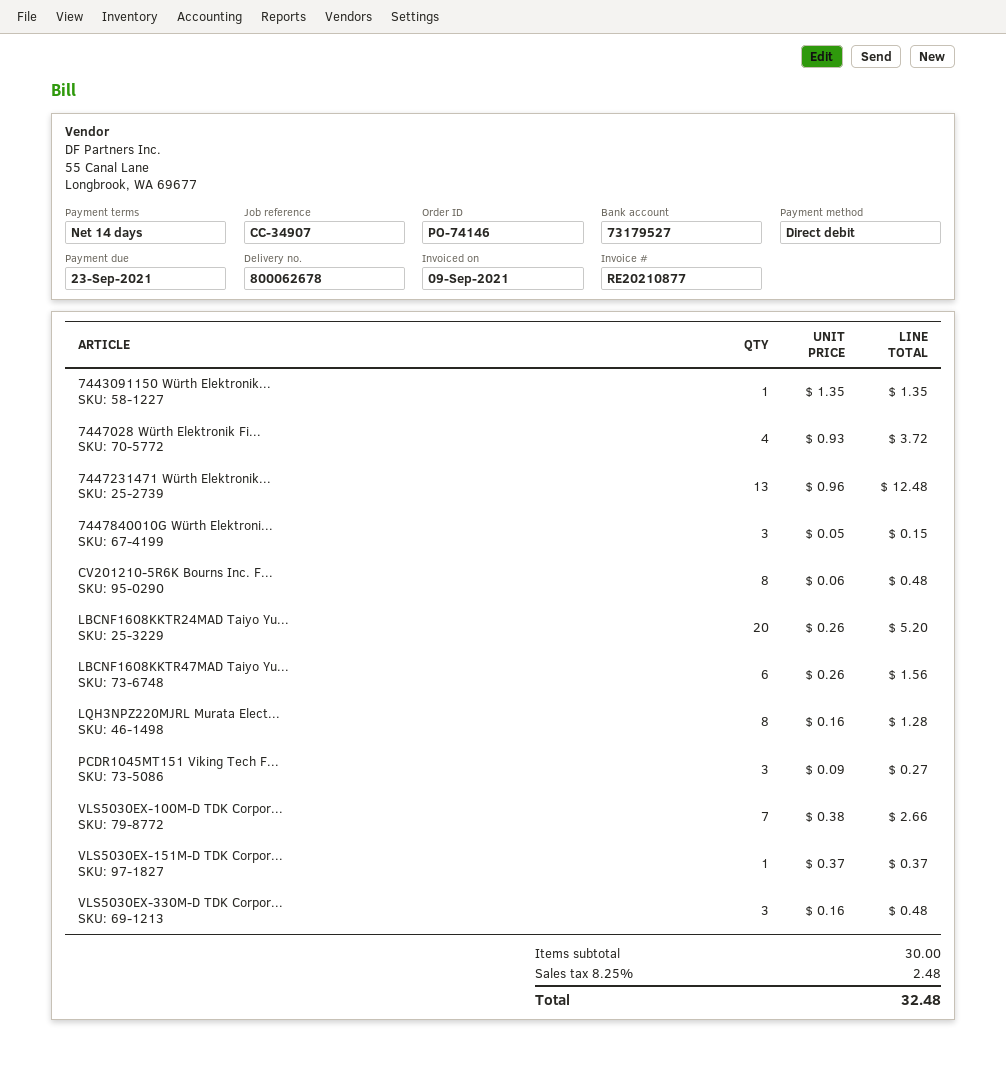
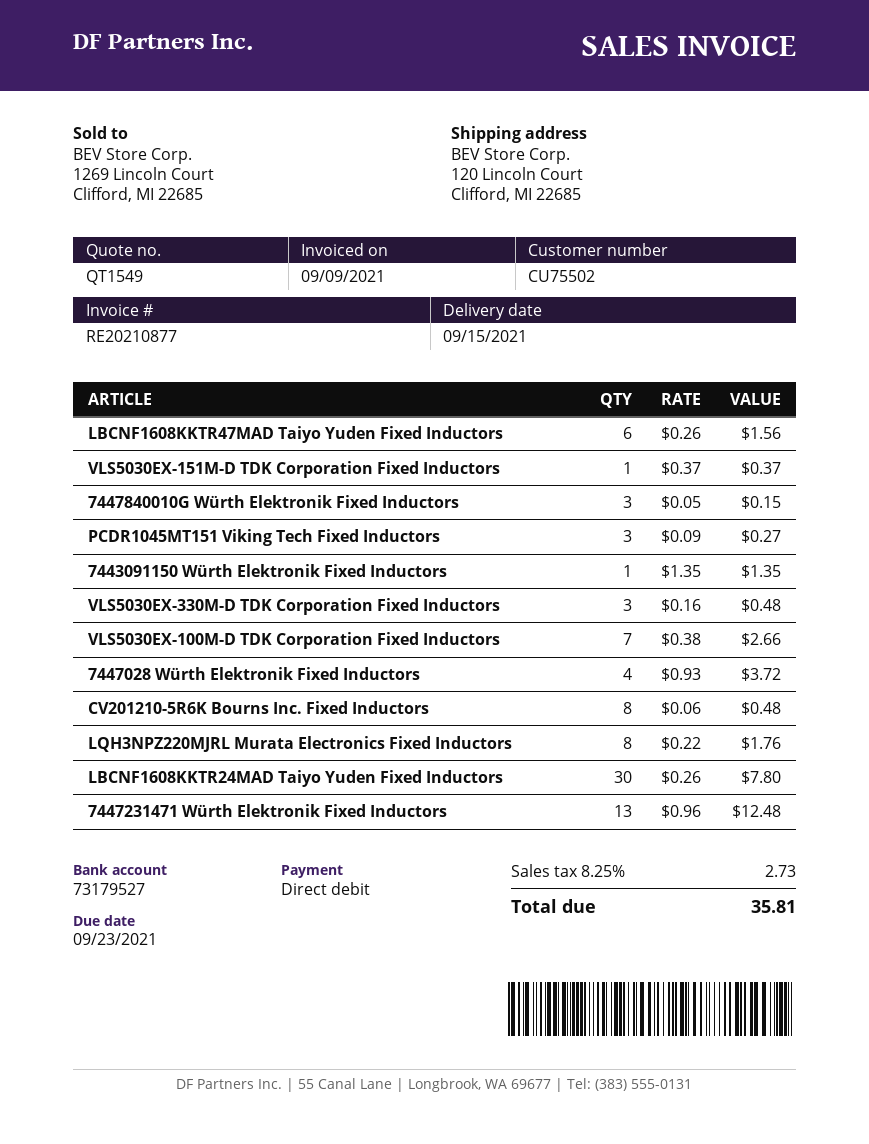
LBCNF1608KKTR24MAD Taiyo Yu...: 20 x 0.26 = 5.20 -> 30 x 0.26 = 7.80
LQH3NPZ220MJRL Murata Elect...: 8 x 0.16 = 1.28 -> 8 x 0.22 = 1.76
tax: 8.25% = 2.48 -> 8.25% = 2.73
total: 32.48 -> 35.81

